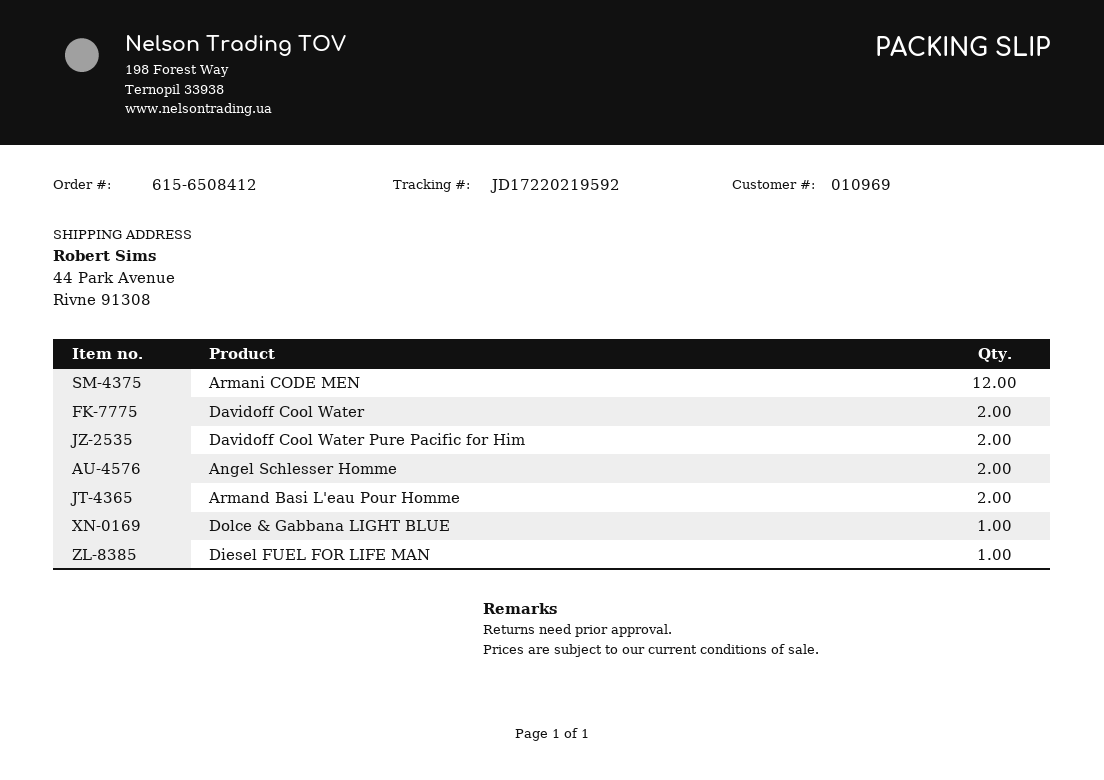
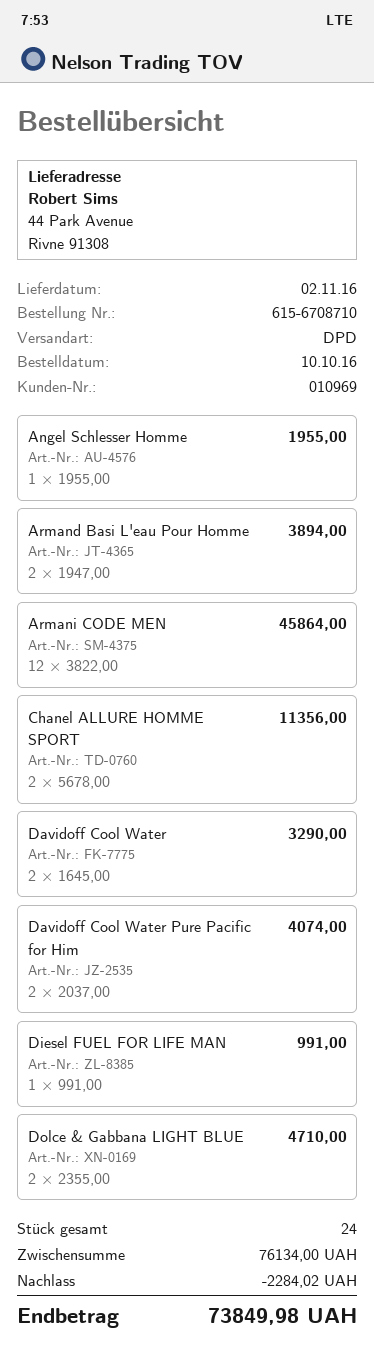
order number: 615-6508412 -> 615-6708710
Angel Schlesser Homme: 2 -> 1
Dolce & Gabbana LIGHT BLUE: 1 -> 2
Chanel ALLURE HOMME SPORT: none -> 2

